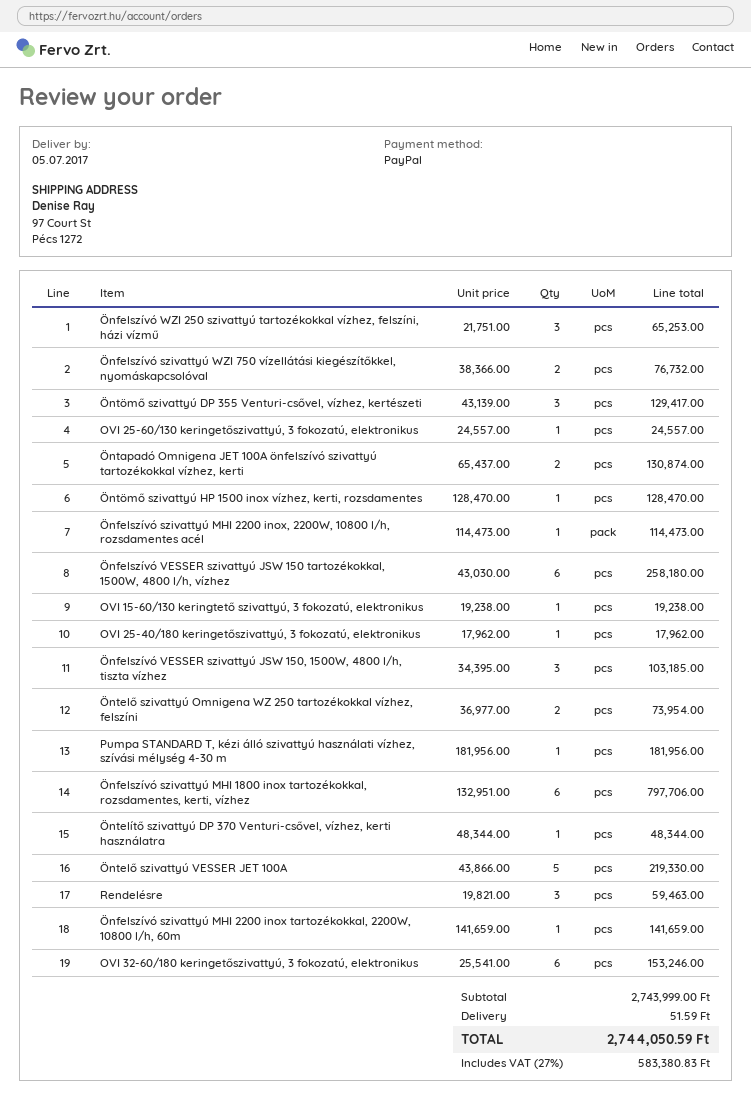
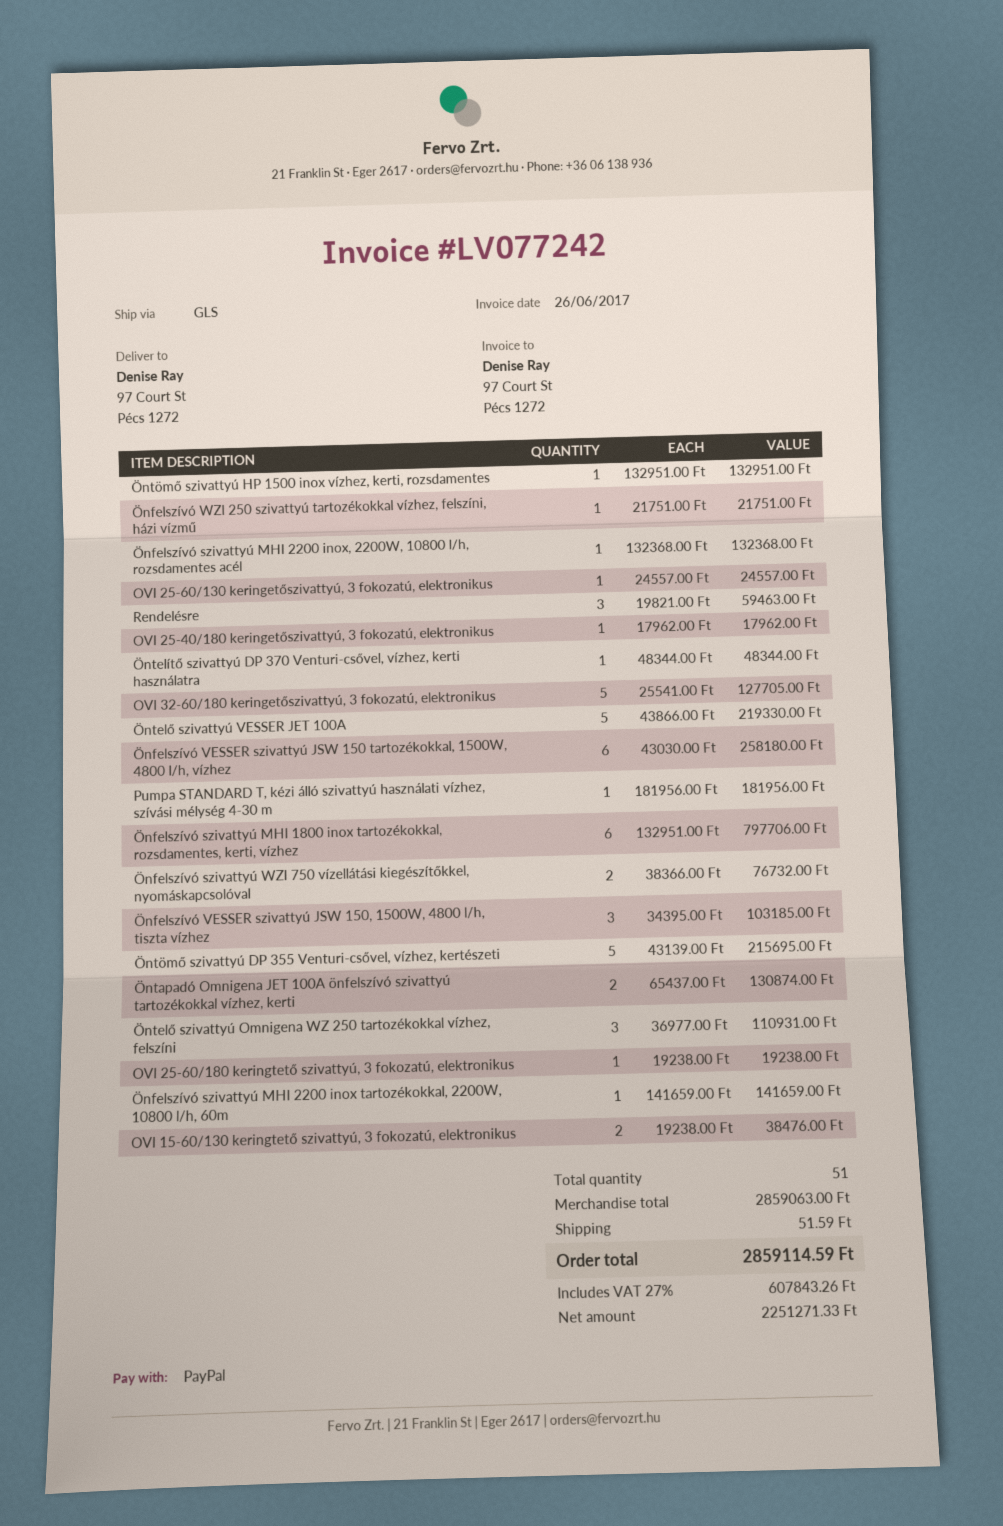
Önfelszívó WZI 250 szivattyú tartozékokkal vízhez, felszíni, házi vízmű: 3 x 21751.00 = 65253.00 -> 1 x 21751.00 = 21751.00
Öntömő szivattyú DP 355 Venturi-csővel, vízhez, kertészeti: 3 x 43139.00 = 129417.00 -> 5 x 43139.00 = 215695.00
Öntömő szivattyú HP 1500 inox vízhez, kerti, rozsdamentes: 1 x 128470.00 = 128470.00 -> 1 x 132951.00 = 132951.00
Önfelszívó szivattyú MHI 2200 inox, 2200W, 10800 l/h, rozsdamentes acél: 1 x 114473.00 = 114473.00 -> 1 x 132368.00 = 132368.00
OVI 15-60/130 keringtető szivattyú, 3 fokozatú, elektronikus: 1 x 19238.00 = 19238.00 -> 2 x 19238.00 = 38476.00
Öntelő szivattyú Omnigena WZ 250 tartozékokkal vízhez, felszíni: 2 x 36977.00 = 73954.00 -> 3 x 36977.00 = 110931.00
OVI 32-60/180 keringetőszivattyú, 3 fokozatú, elektronikus: 6 x 25541.00 = 153246.00 -> 5 x 25541.00 = 127705.00
OVI 25-60/180 keringtető szivattyú, 3 fokozatú, elektronikus: none -> 1 x 19238.00 = 19238.00
subtotal: 2743999.00 -> 2859063.00
tax: 27% = 583380.83 -> 27% = 607843.26
total: 2744050.59 -> 2859114.59

